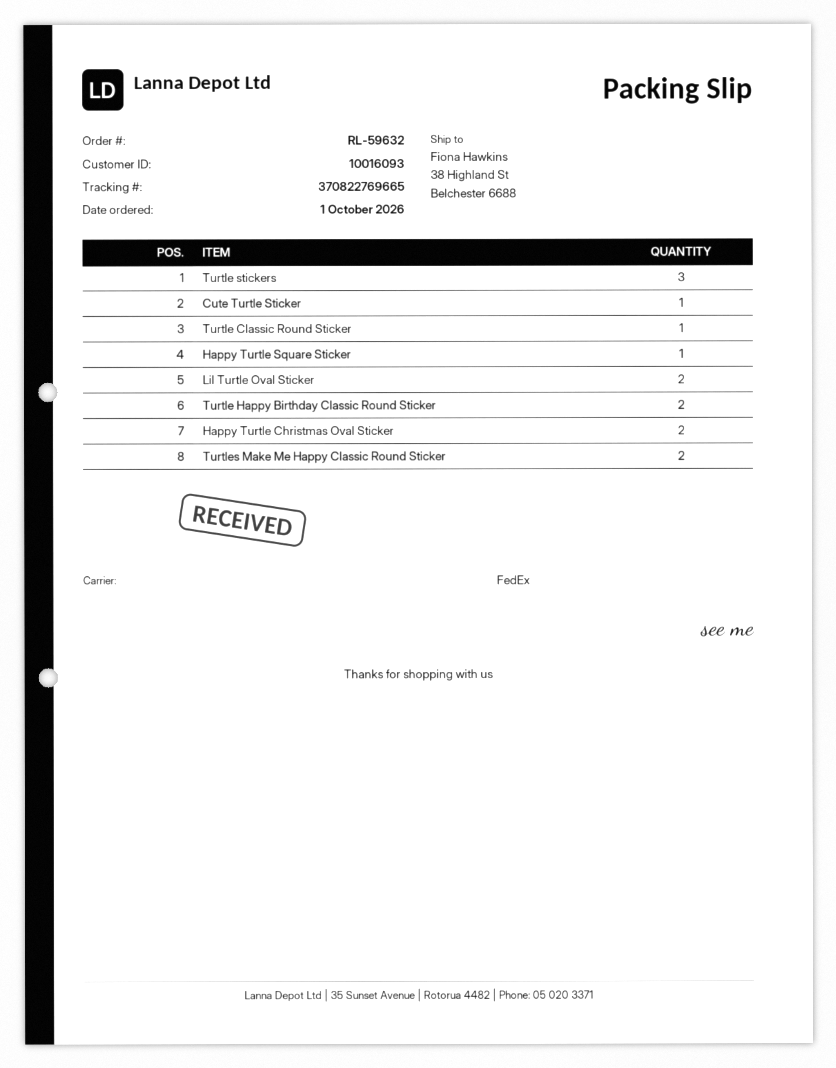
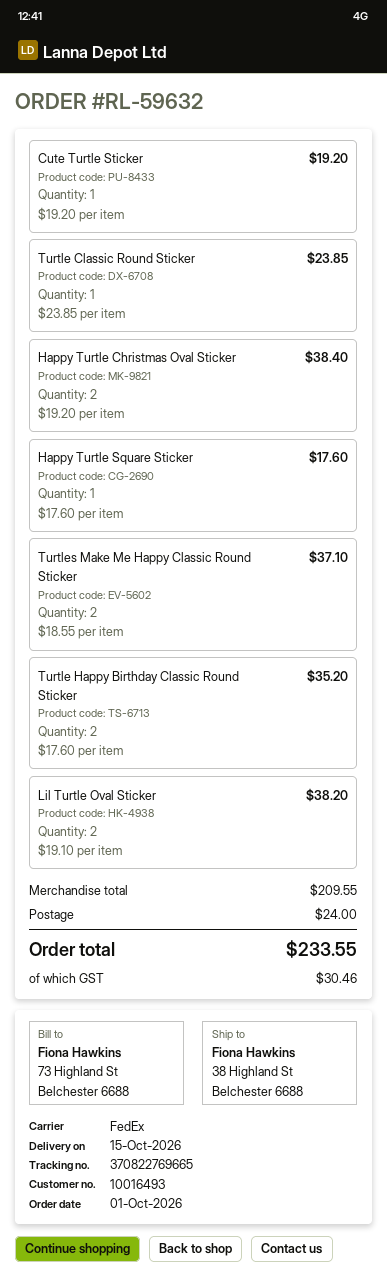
customer number: 10016093 -> 10016493
Turtle stickers: 3 -> none

